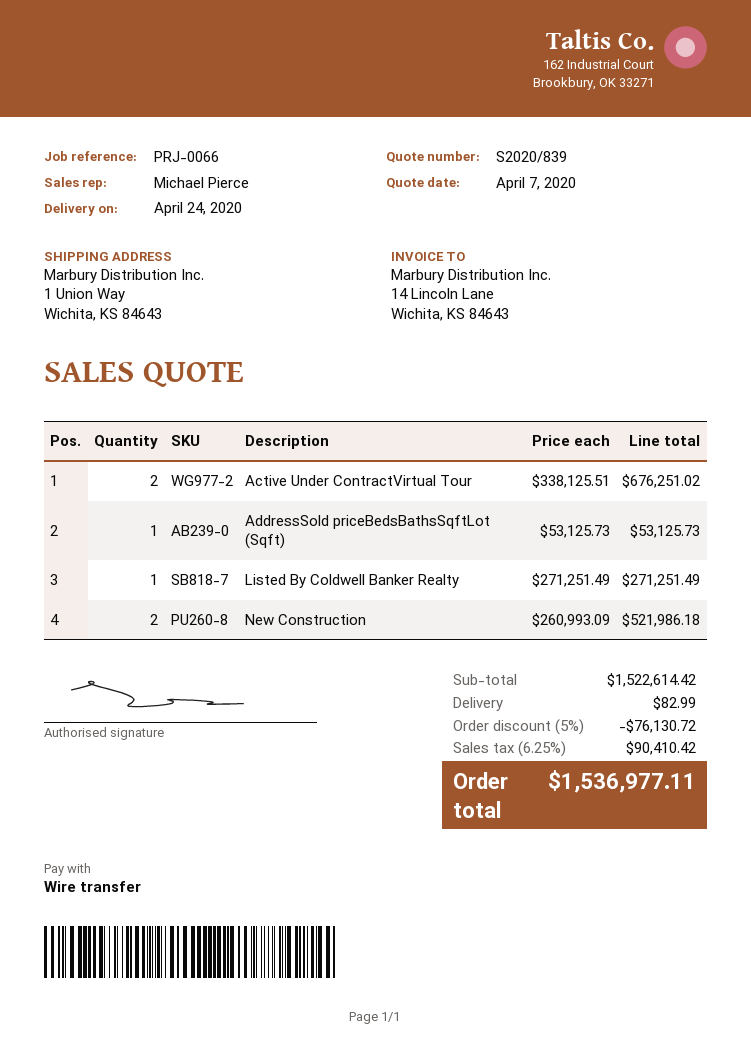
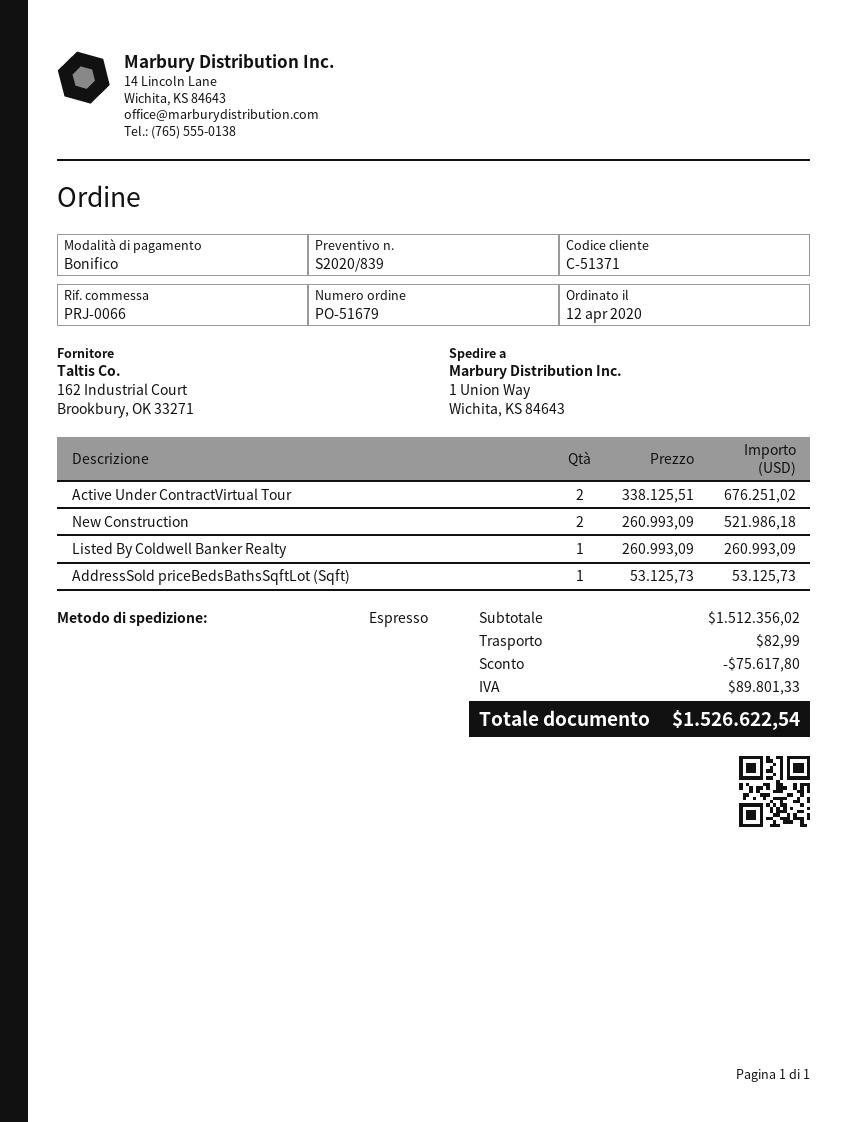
Listed By Coldwell Banker Realty: 1 x 271251.49 = 271251.49 -> 1 x 260993.09 = 260993.09
subtotal: 1522614.42 -> 1512356.02
discount: 76130.72 -> 75617.80
tax: 90410.42 -> 89801.33
total: 1536977.11 -> 1526622.54

